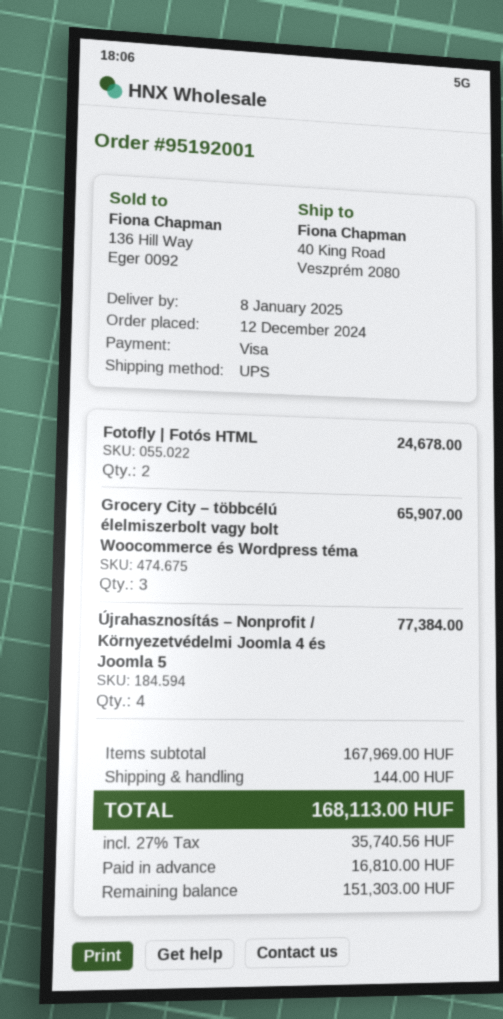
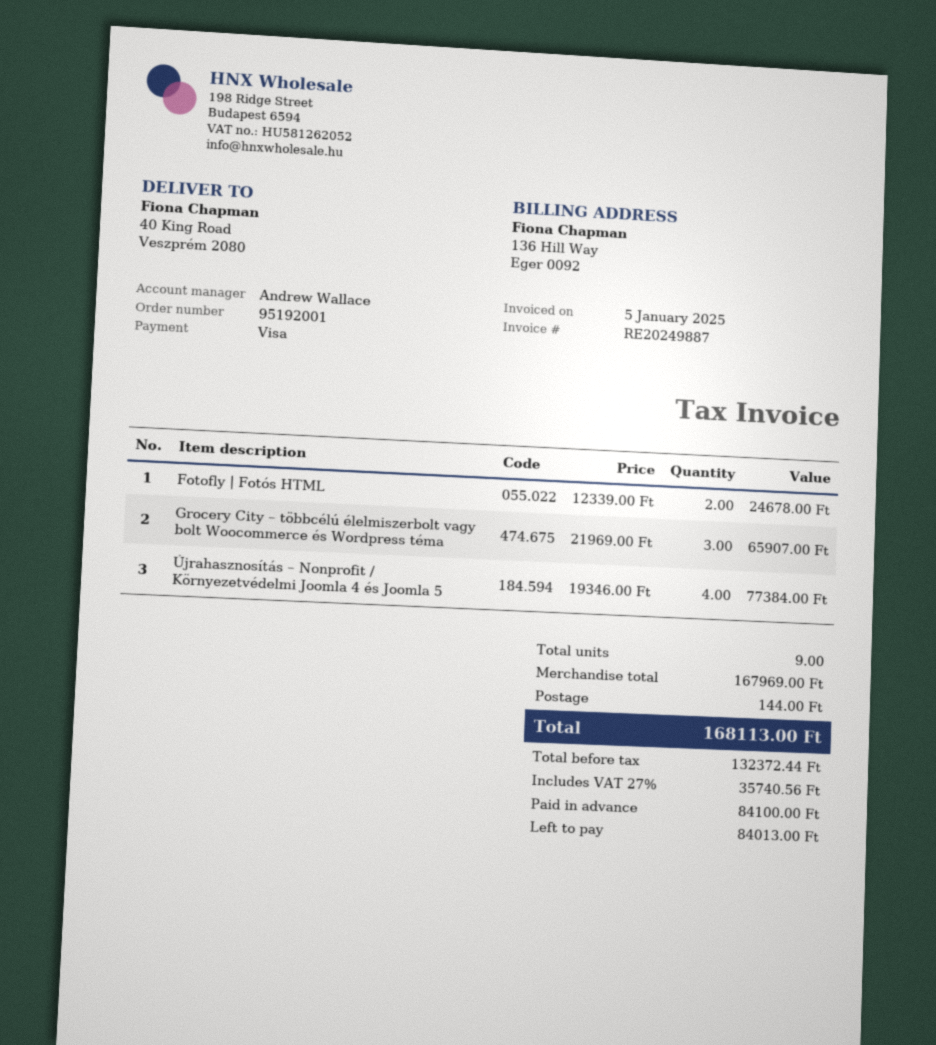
deposit: 16810.00 -> 84100.00
balance: 151303.00 -> 84013.00

